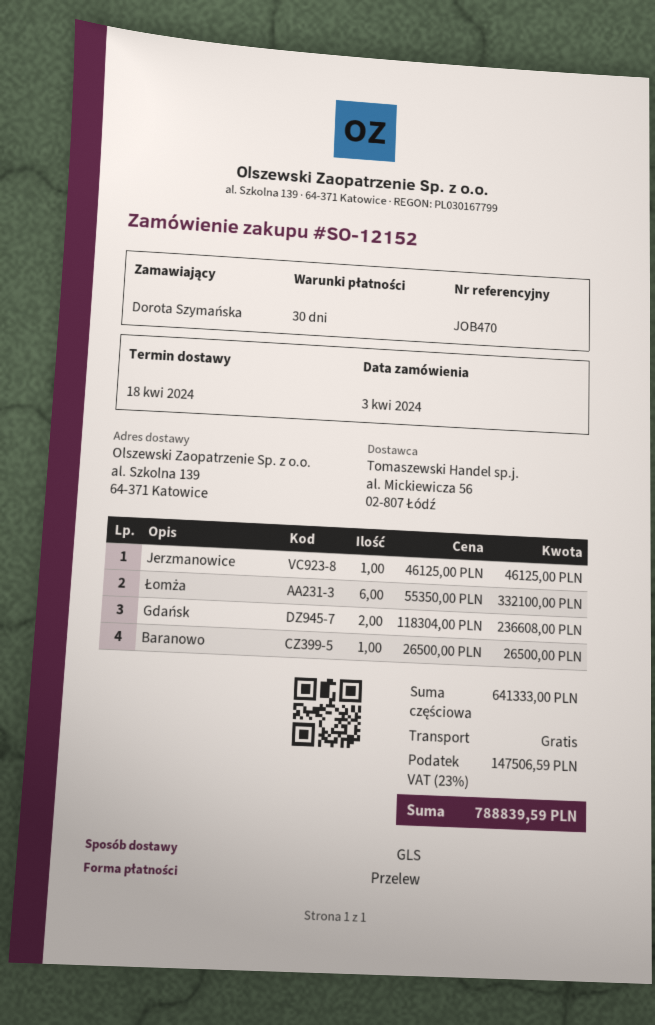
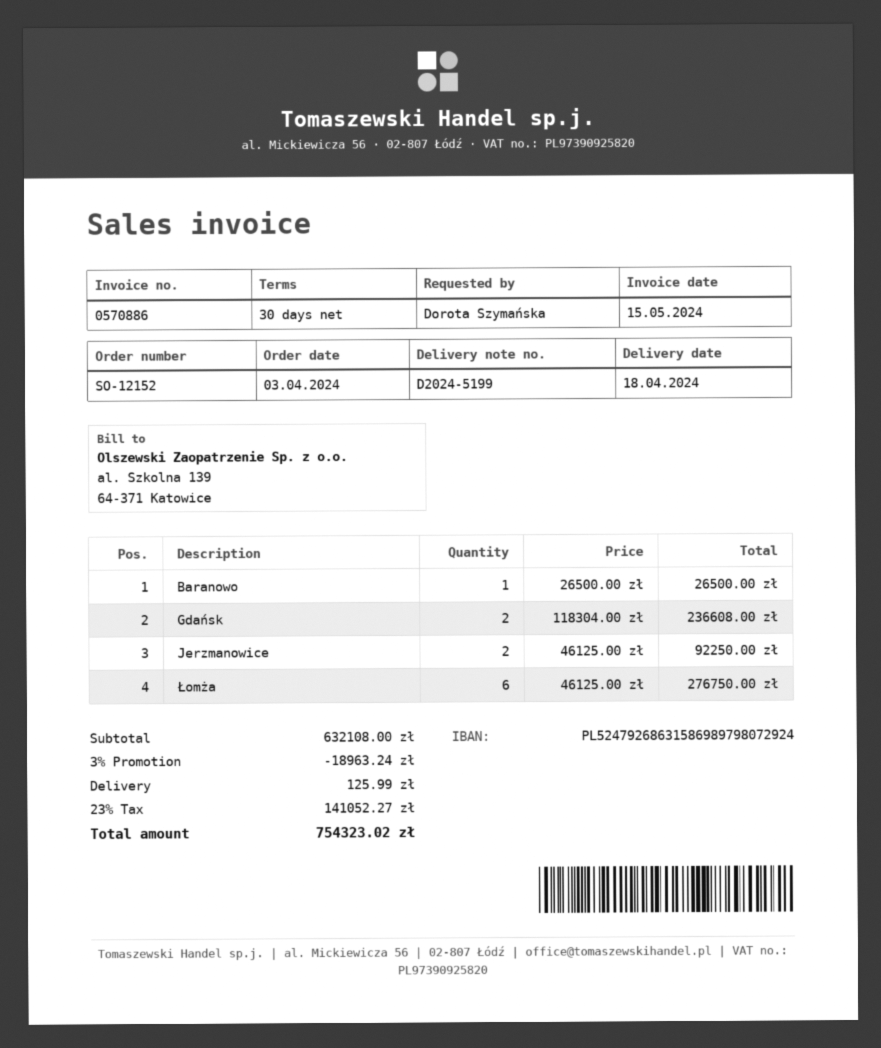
Jerzmanowice: 1 x 46125.00 = 46125.00 -> 2 x 46125.00 = 92250.00
Łomża: 6 x 55350.00 = 332100.00 -> 6 x 46125.00 = 276750.00
subtotal: 641333.00 -> 632108.00
discount: none -> 3% = 18963.24
shipping: 0.00 -> 125.99
tax: 23% = 147506.59 -> 23% = 141052.27
total: 788839.59 -> 754323.02

